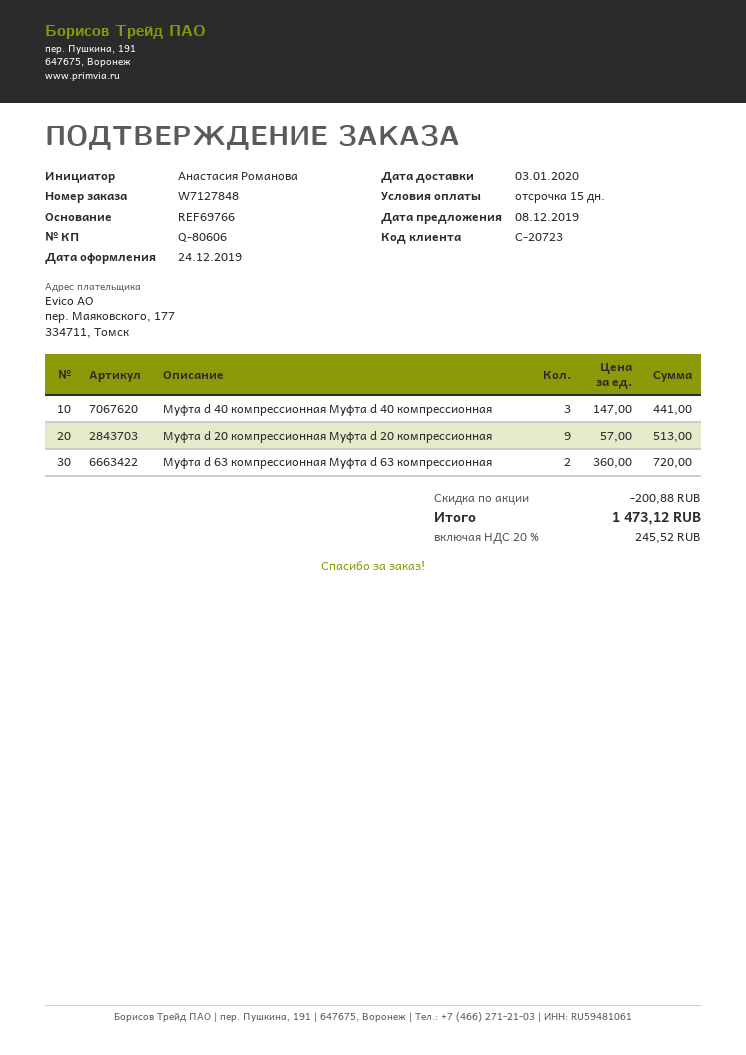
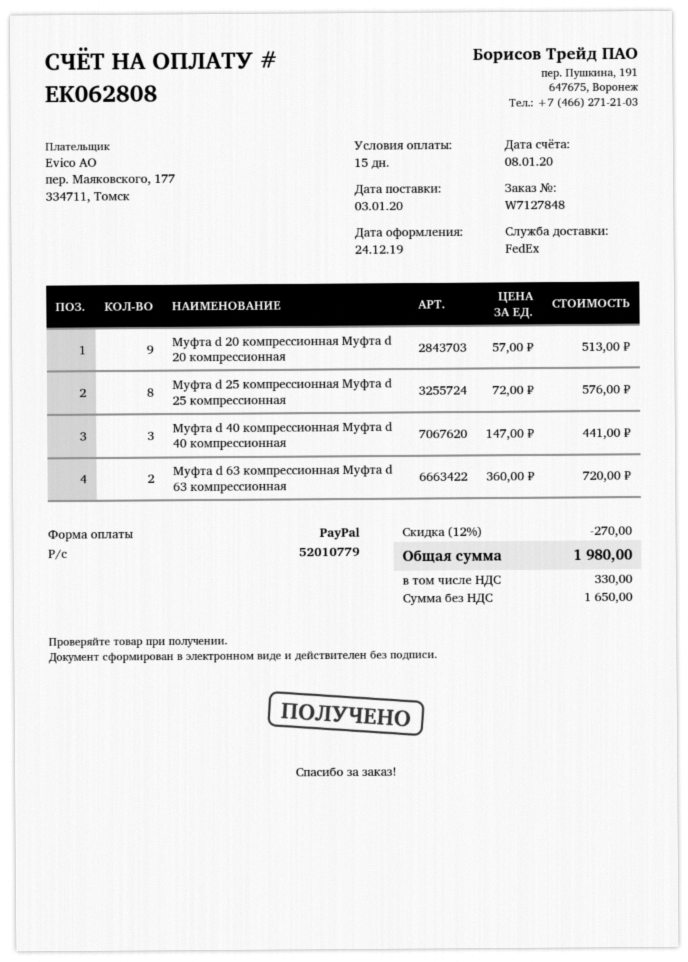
Муфта d 25 компрессионная Муфта d 25 компрессионная: none -> 8 x 72.00 = 576.00
discount: 200.88 -> 270.00
tax: 245.52 -> 330.00
total: 1473.12 -> 1980.00

